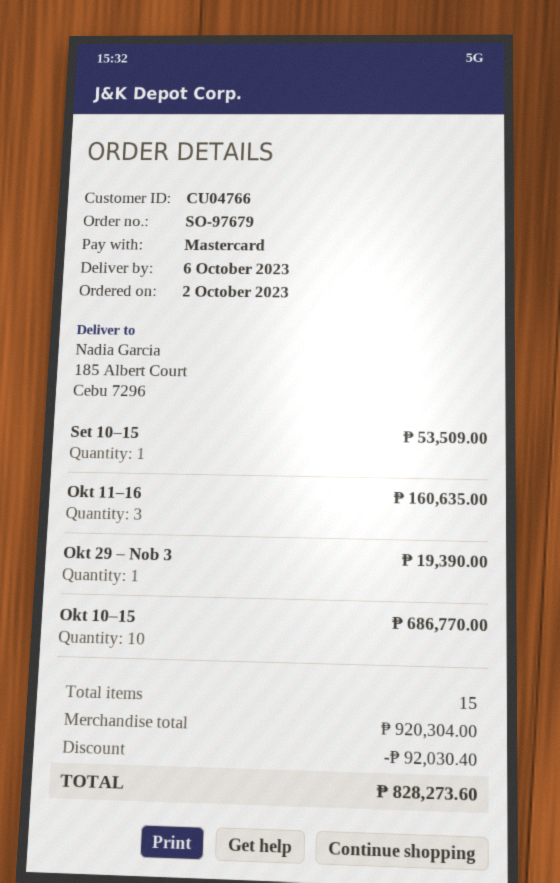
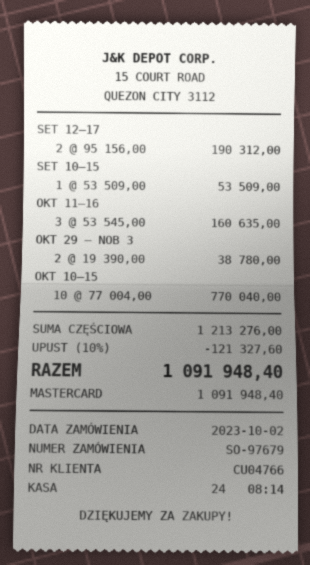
Okt 29 – Nob 3: 1 for 19390.00 -> 2 for 38780.00
Okt 10–15: 10 for 686770.00 -> 10 for 770040.00
SET 12–17: none -> 2 for 190312.00
subtotal: 920304.00 -> 1213276.00
discount: 92030.40 -> 121327.60
total: 828273.60 -> 1091948.40

